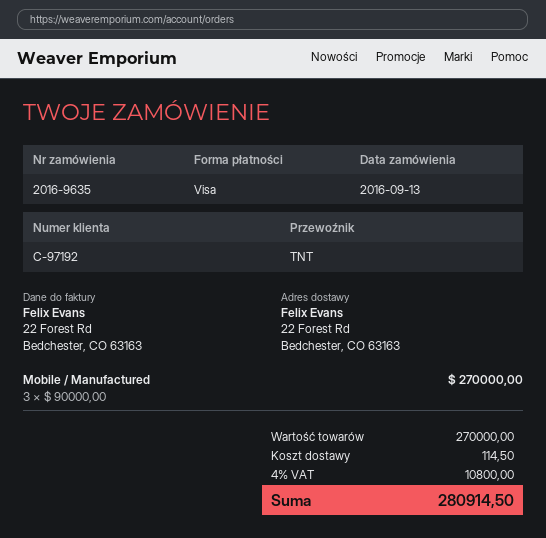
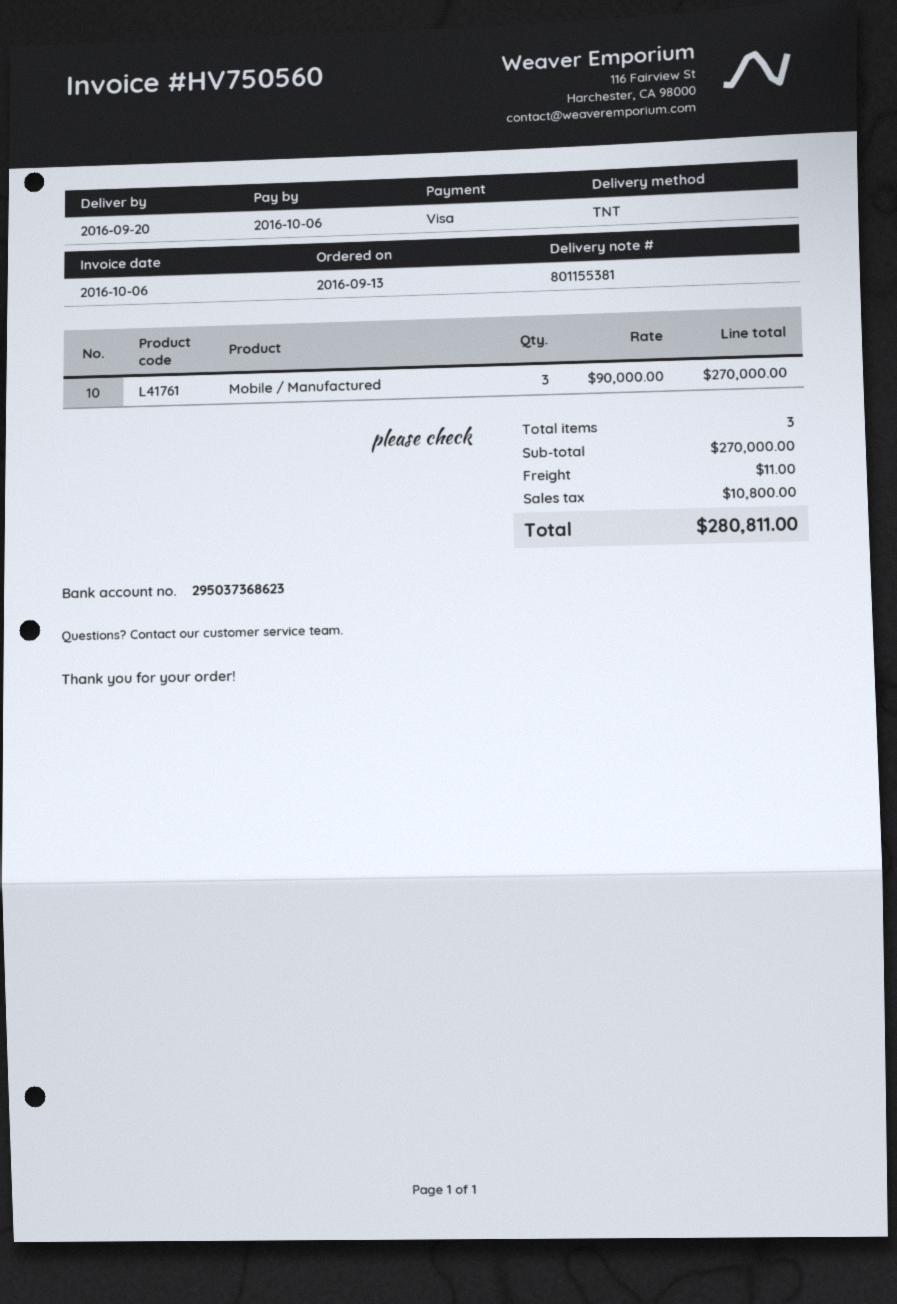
shipping: 114.50 -> 11.00
total: 280914.50 -> 280811.00

